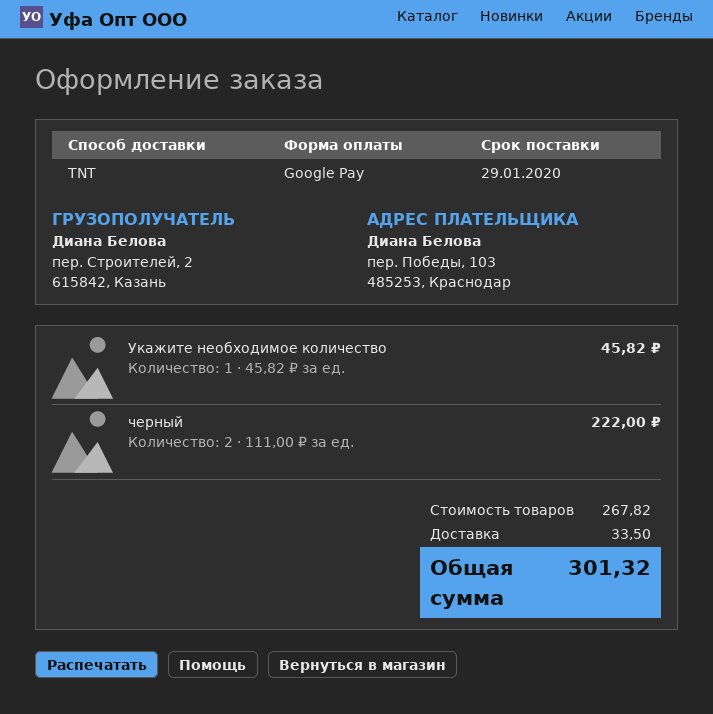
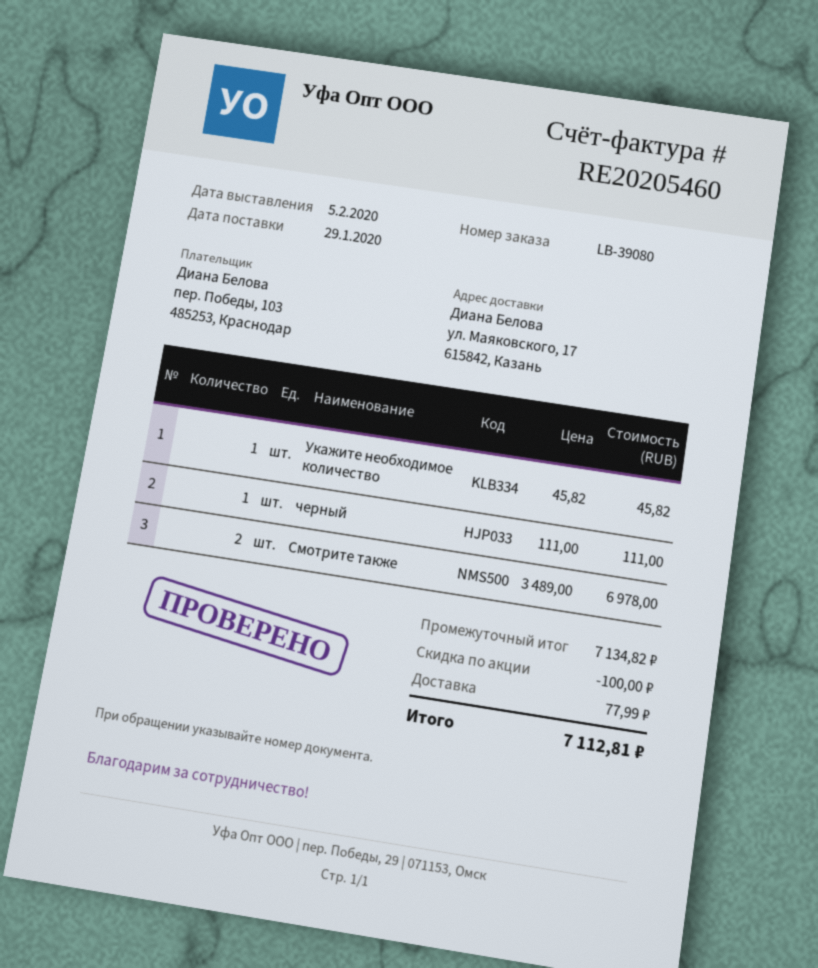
ship to: пер. Строителей, 2, 615842, Казань -> ул. Маяковского, 17, 615842, Казань
черный: 2 x 111.00 = 222.00 -> 1 x 111.00 = 111.00
Смотрите также: none -> 2 x 3489.00 = 6978.00
subtotal: 267.82 -> 7134.82
discount: none -> 100.00
shipping: 33.50 -> 77.99
total: 301.32 -> 7112.81

